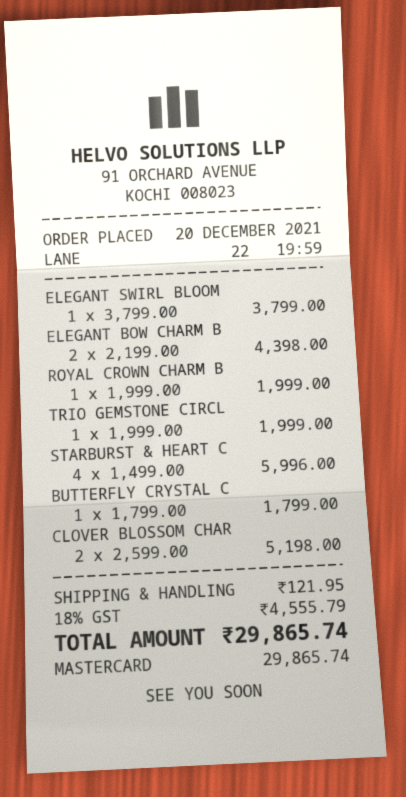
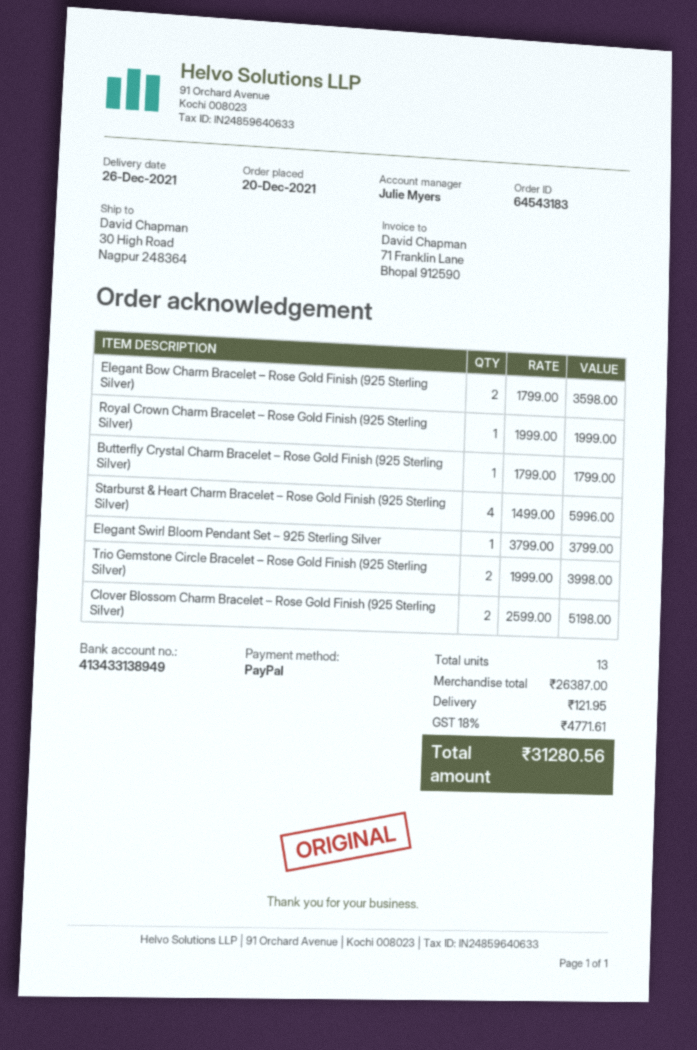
payment method: Mastercard -> PayPal
ELEGANT BOW CHARM B: 2 x 2199.00 = 4398.00 -> 2 x 1799.00 = 3598.00
TRIO GEMSTONE CIRCL: 1 x 1999.00 = 1999.00 -> 2 x 1999.00 = 3998.00
tax: 18% = 4555.79 -> 18% = 4771.61
total: 29865.74 -> 31280.56

